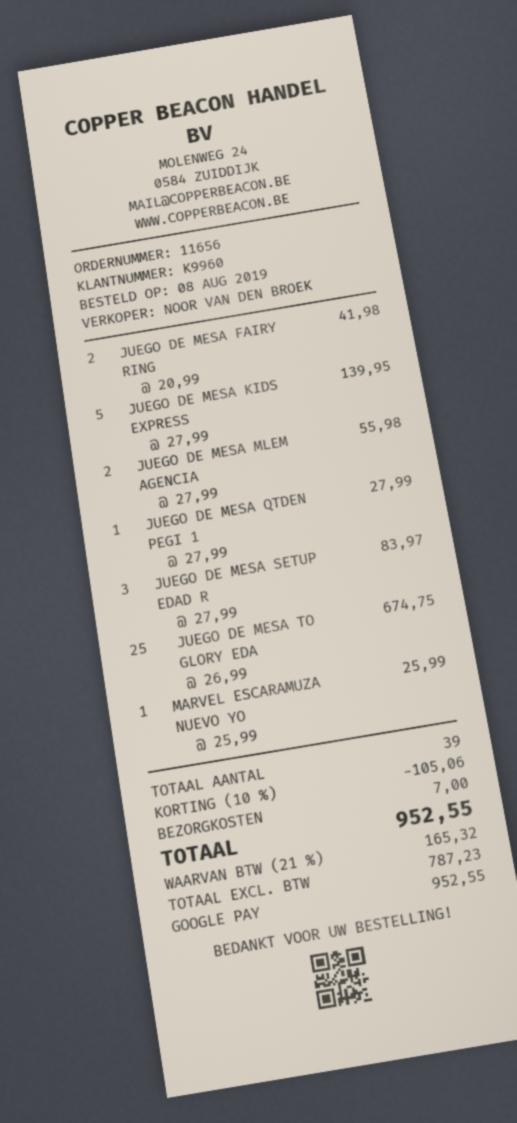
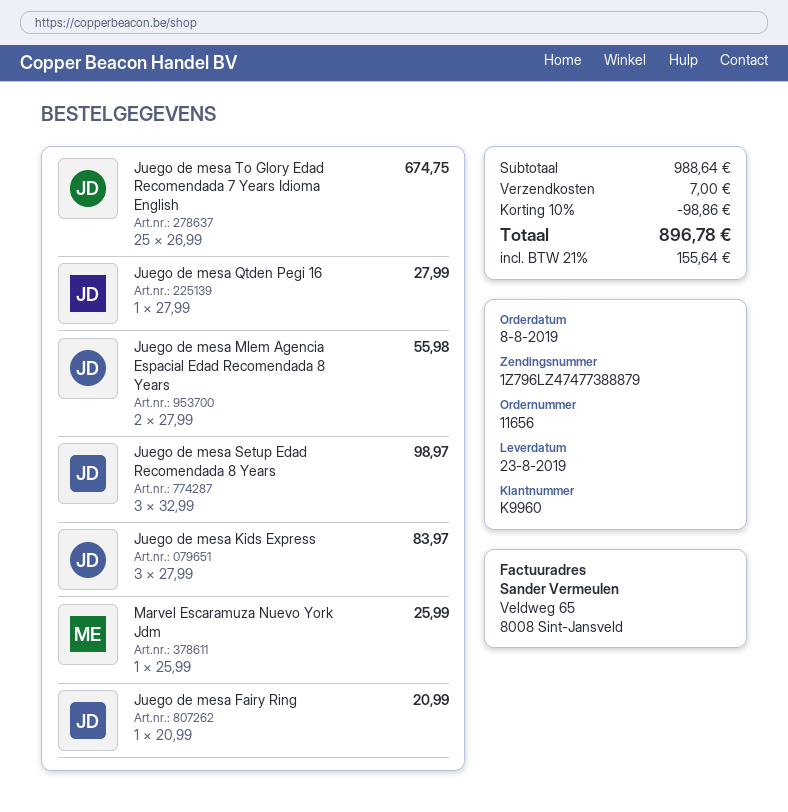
JUEGO DE MESA FAIRY RING: 2 x 20.99 = 41.98 -> 1 x 20.99 = 20.99
JUEGO DE MESA KIDS EXPRESS: 5 x 27.99 = 139.95 -> 3 x 27.99 = 83.97
JUEGO DE MESA SETUP EDAD R: 3 x 27.99 = 83.97 -> 3 x 32.99 = 98.97
discount: 10% = 105.06 -> 10% = 98.86
tax: 21% = 165.32 -> 21% = 155.64
total: 952.55 -> 896.78

